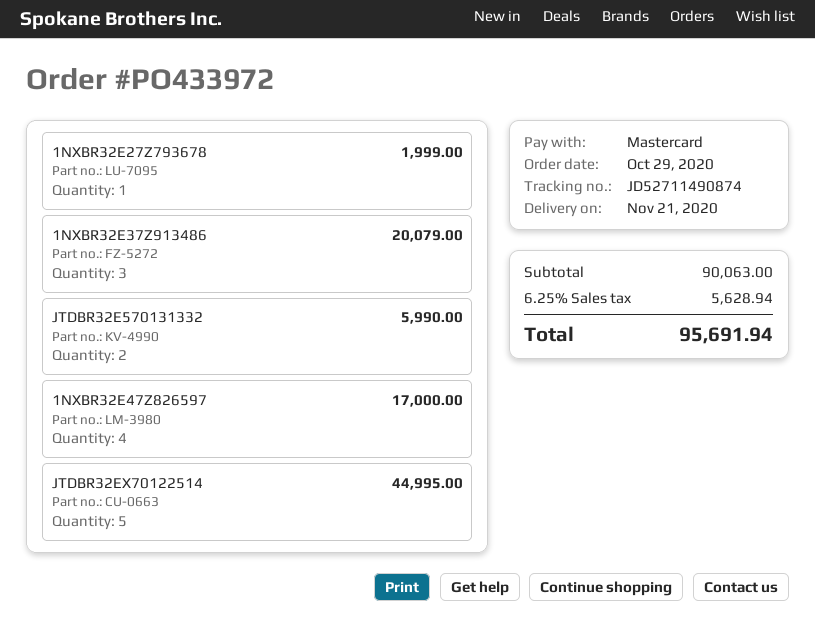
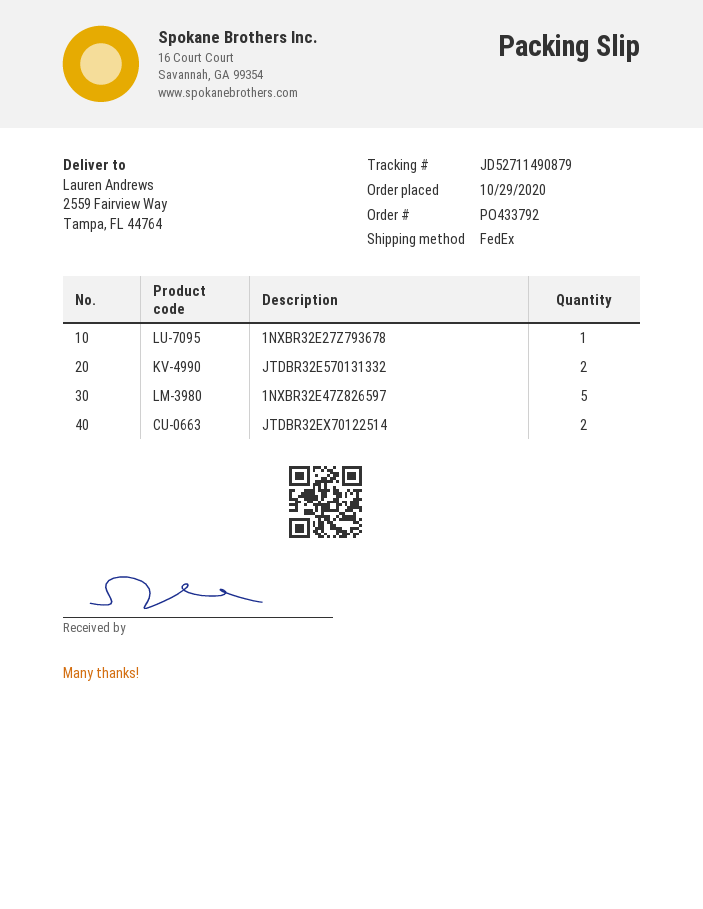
order number: PO433972 -> PO433792
tracking number: JD52711490874 -> JD52711490879
1NXBR32E37Z913486: 3 -> none
1NXBR32E47Z826597: 4 -> 5
JTDBR32EX70122514: 5 -> 2

